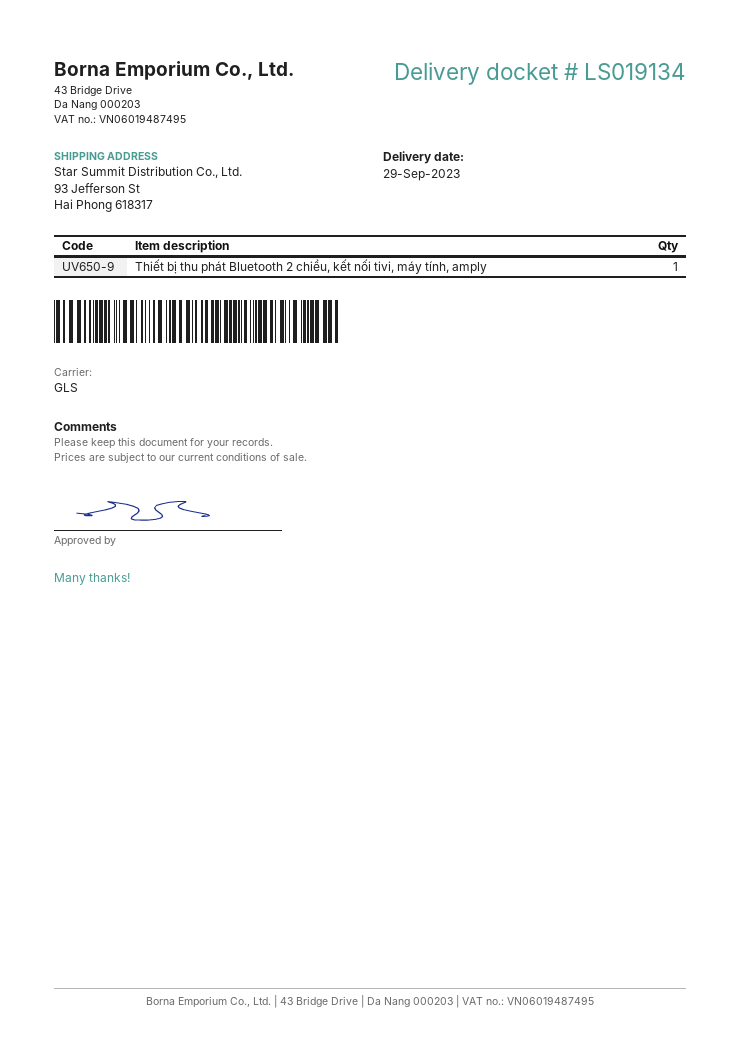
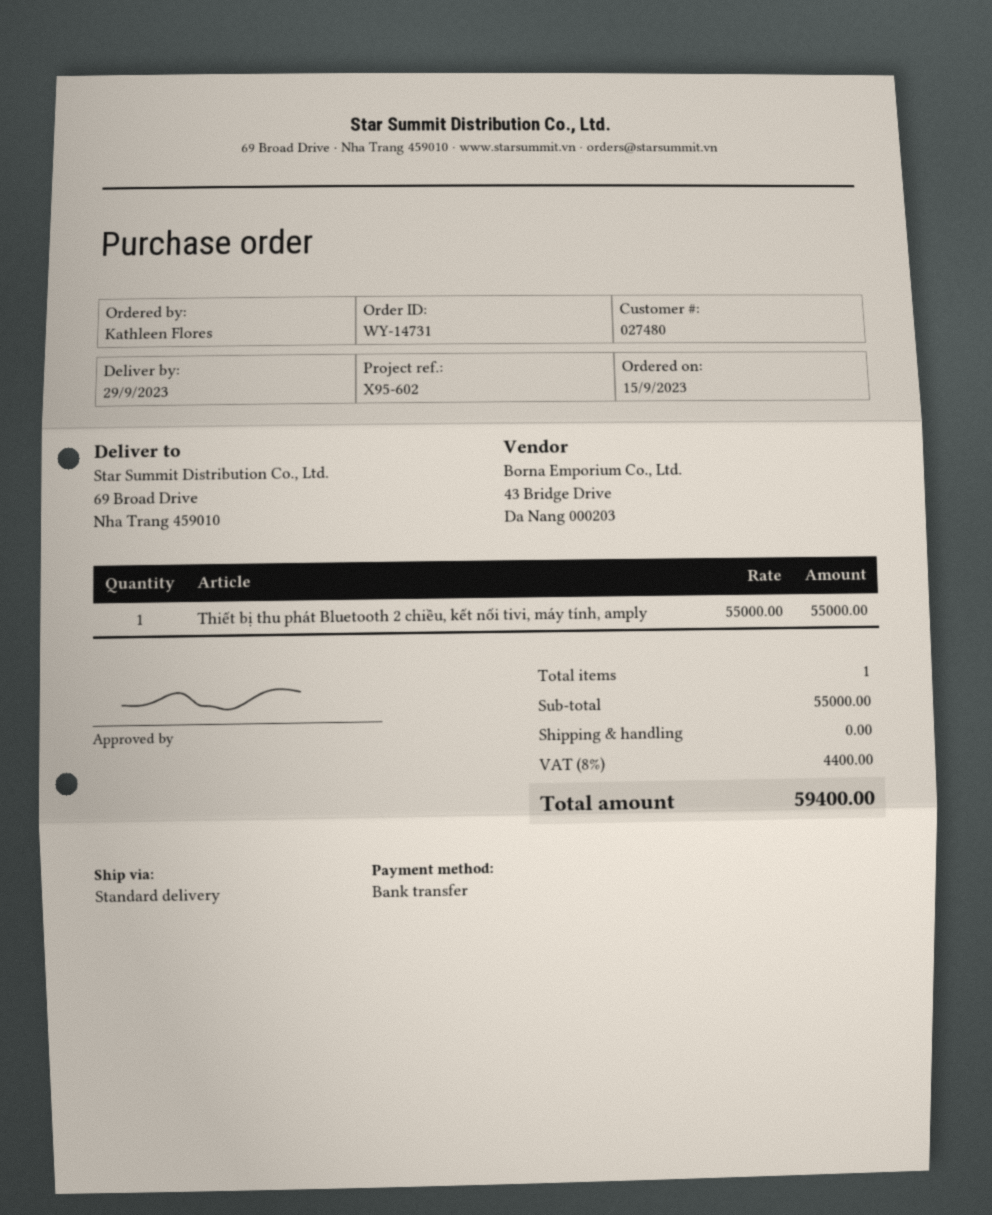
shipping method: GLS -> standard
ship to: 93 Jefferson St, Hai Phong 618317 -> 69 Broad Drive, Nha Trang 459010

